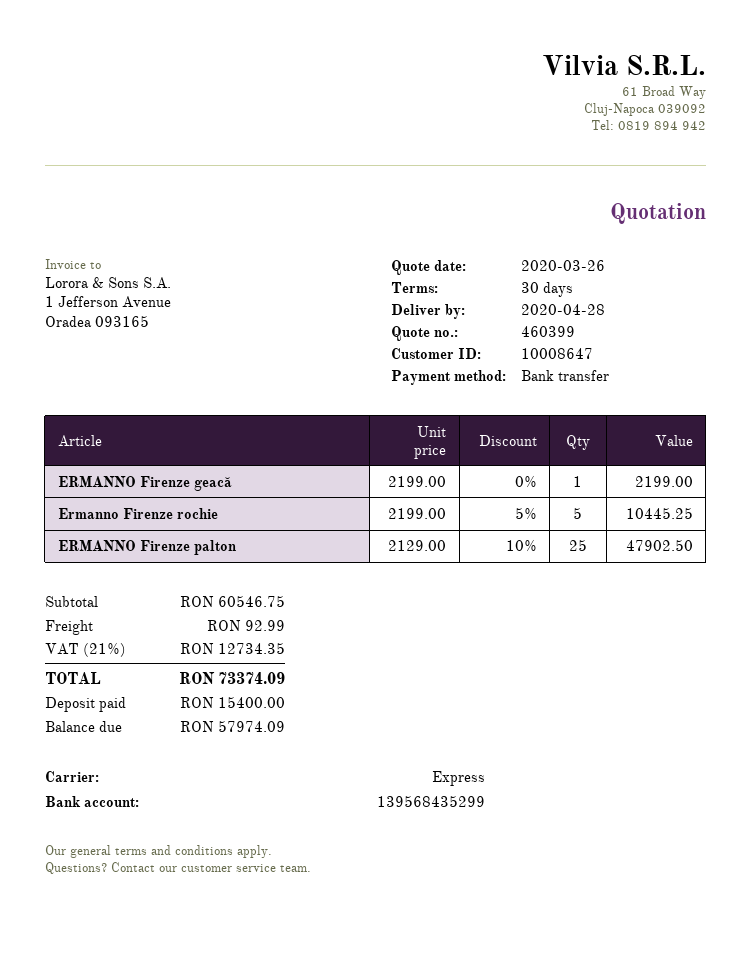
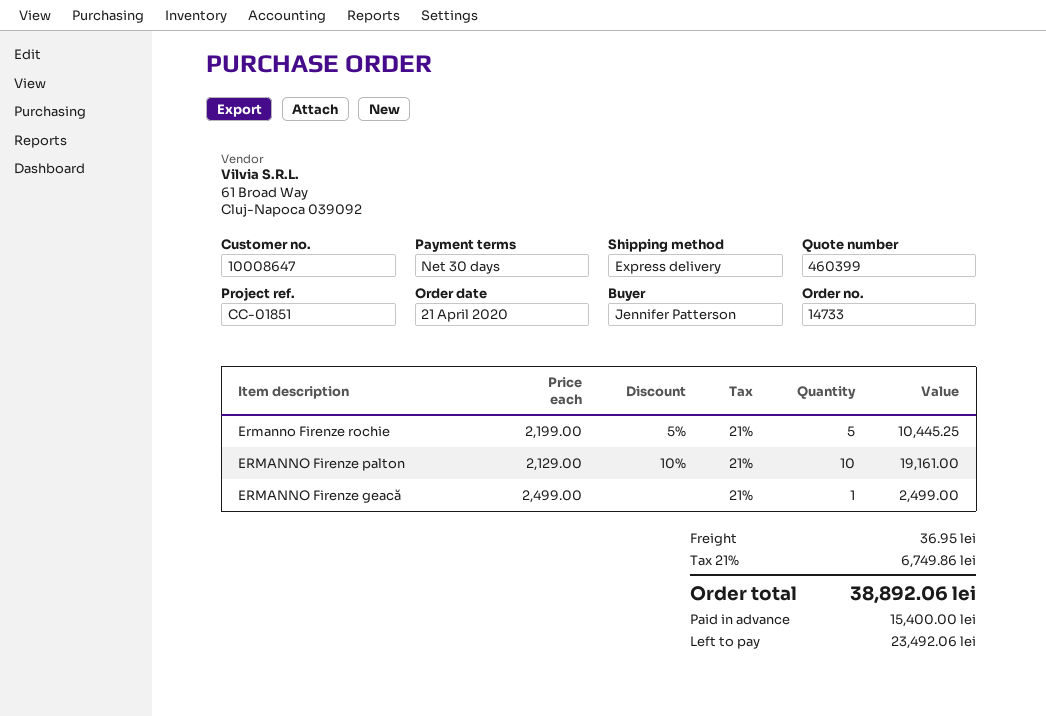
ERMANNO Firenze geacă: 1 x 2199.00 = 2199.00 -> 1 x 2499.00 = 2499.00
ERMANNO Firenze palton: 25 x 2129.00 - 10% = 47902.50 -> 10 x 2129.00 - 10% = 19161.00
shipping: 92.99 -> 36.95
tax: 21% = 12734.35 -> 21% = 6749.86
total: 73374.09 -> 38892.06
balance: 57974.09 -> 23492.06

